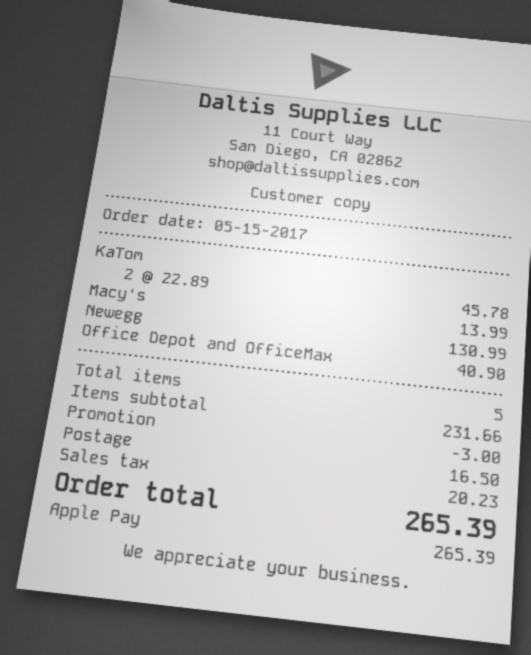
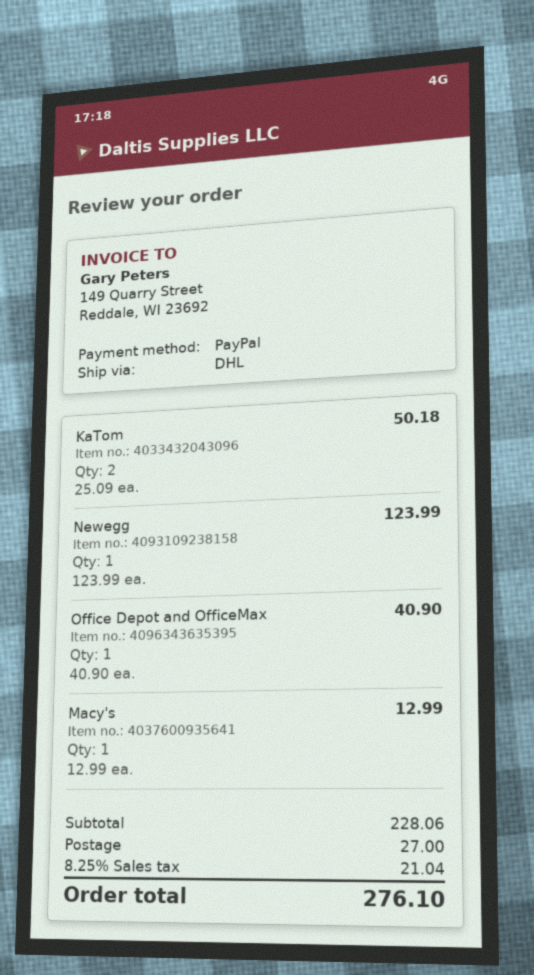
payment method: Apple Pay -> PayPal
KaTom: 2 x 22.89 = 45.78 -> 2 x 25.09 = 50.18
Macy's: 1 x 13.99 = 13.99 -> 1 x 12.99 = 12.99
Newegg: 1 x 130.99 = 130.99 -> 1 x 123.99 = 123.99
subtotal: 231.66 -> 228.06
discount: 3.00 -> none
shipping: 16.50 -> 27.00
tax: 20.23 -> 21.04
total: 265.39 -> 276.10

